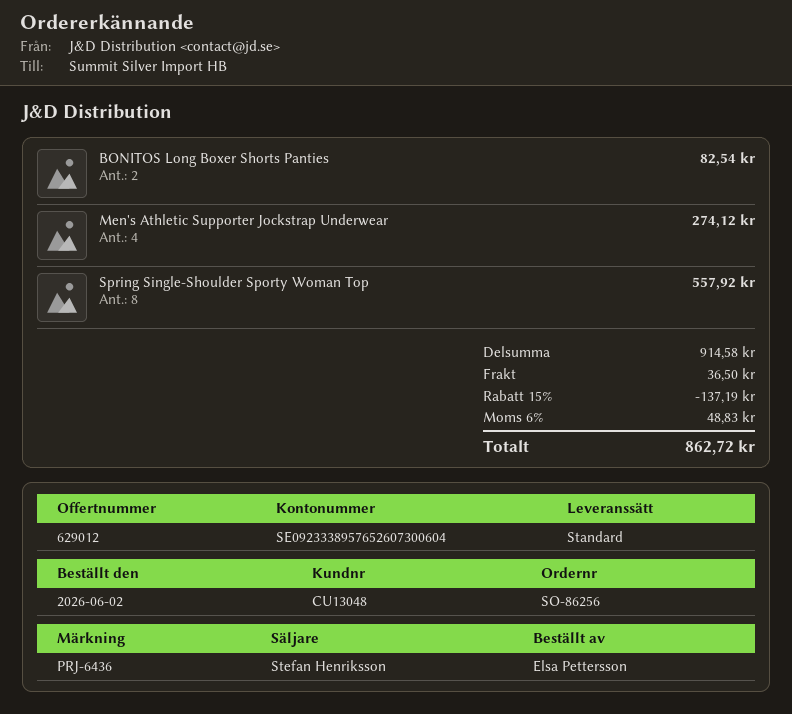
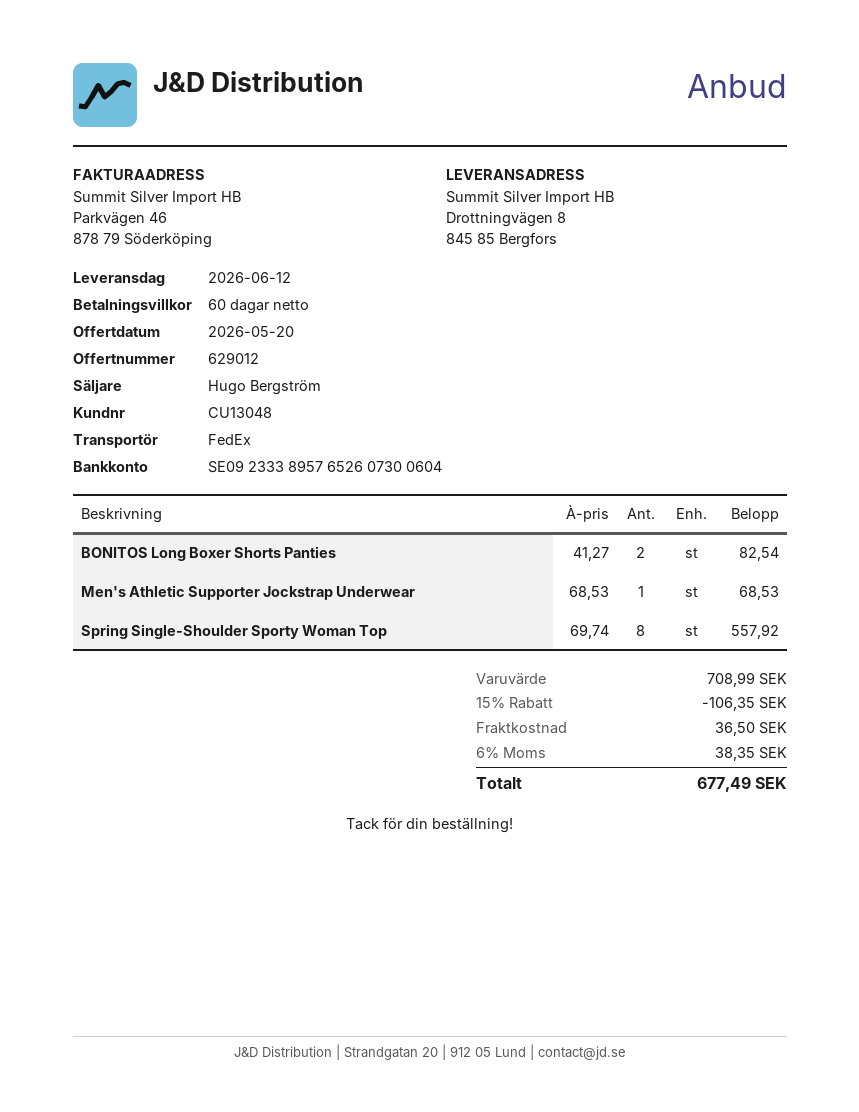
sales rep: Stefan Henriksson -> Hugo Bergström
shipping method: standard -> FedEx
Men's Athletic Supporter Jockstrap Underwear: 4 for 274.12 -> 1 for 68.53
subtotal: 914.58 -> 708.99
discount: 15% = 137.19 -> 15% = 106.35
tax: 6% = 48.83 -> 6% = 38.35
total: 862.72 -> 677.49

